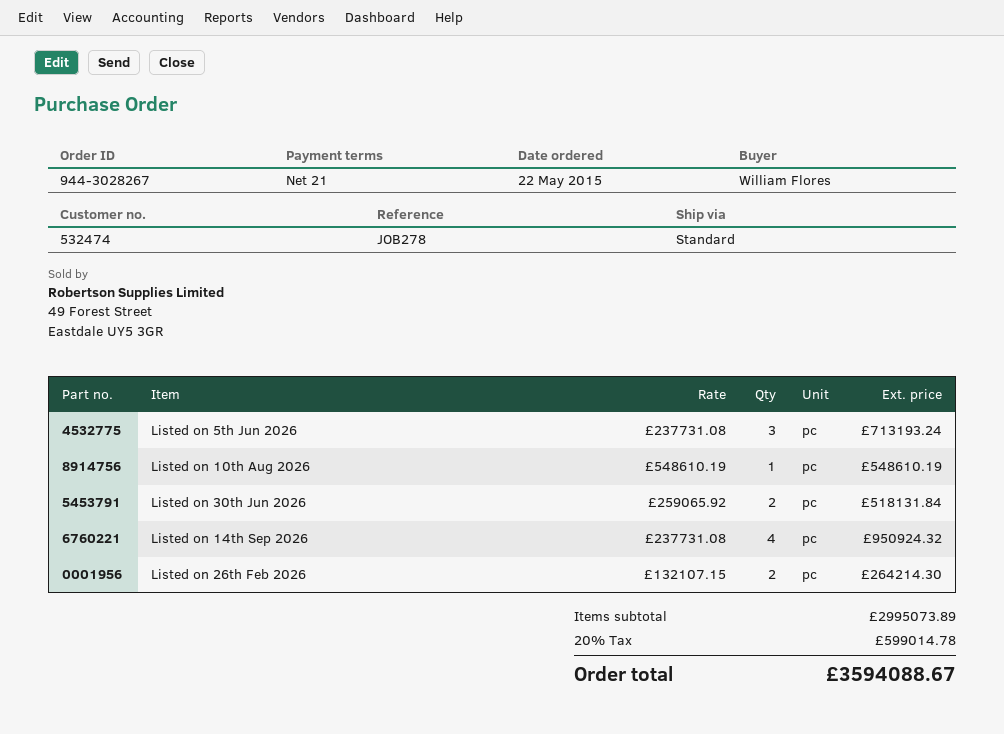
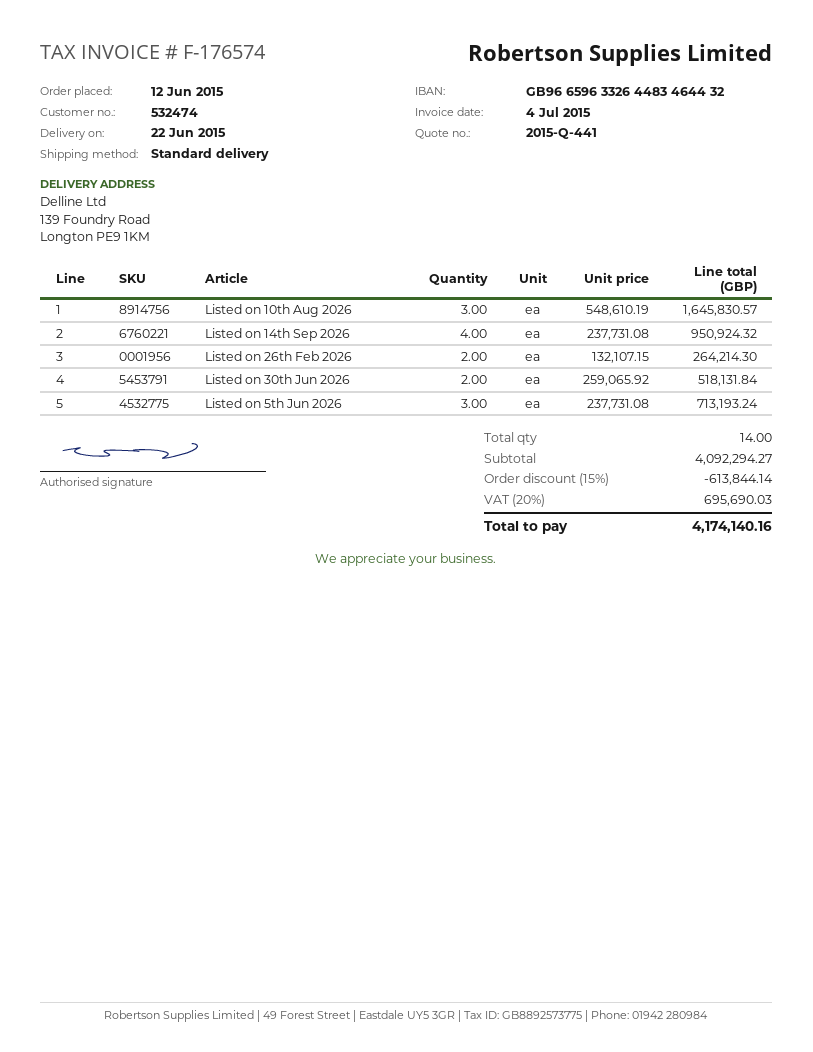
order date: 2015-05-22 -> 2015-06-12
Listed on 10th Aug 2026: 1 x 548610.19 = 548610.19 -> 3 x 548610.19 = 1645830.57
subtotal: 2995073.89 -> 4092294.27
discount: none -> 15% = 613844.14
tax: 20% = 599014.78 -> 20% = 695690.03
total: 3594088.67 -> 4174140.16

